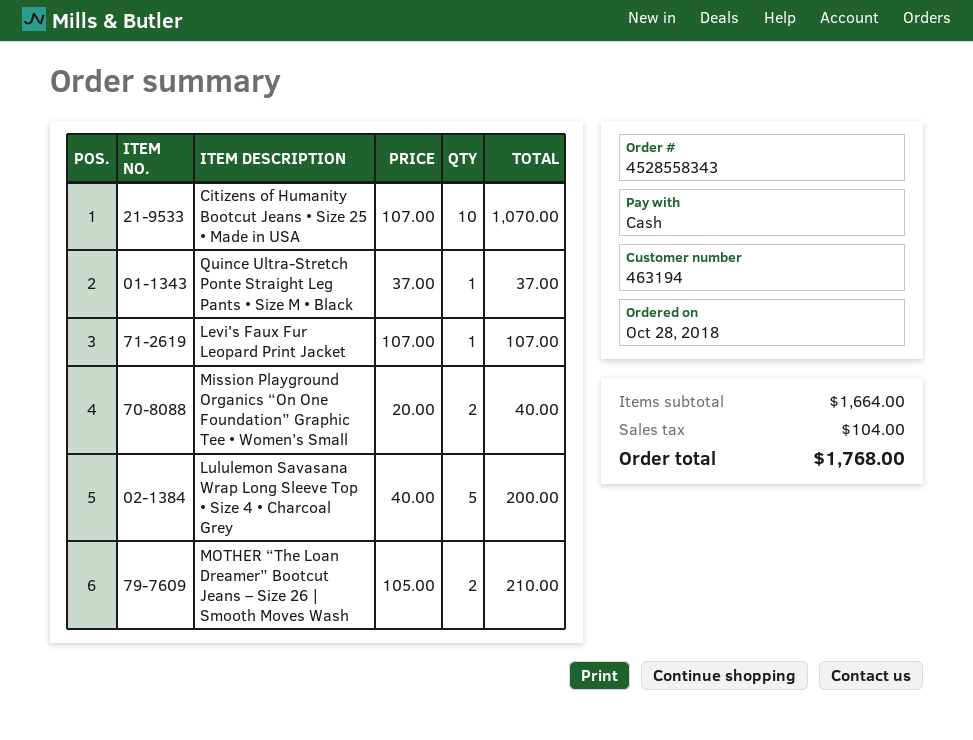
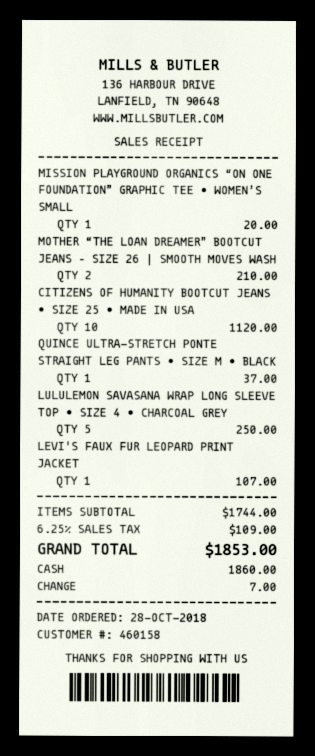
customer number: 463194 -> 460158
Citizens of Humanity Bootcut Jeans • Size 25 • Made in USA: 10 for 1070.00 -> 10 for 1120.00
Mission Playground Organics “On One Foundation” Graphic Tee • Women’s Small: 2 for 40.00 -> 1 for 20.00
Lululemon Savasana Wrap Long Sleeve Top • Size 4 • Charcoal Grey: 5 for 200.00 -> 5 for 250.00
subtotal: 1664.00 -> 1744.00
tax: 104.00 -> 109.00
total: 1768.00 -> 1853.00

